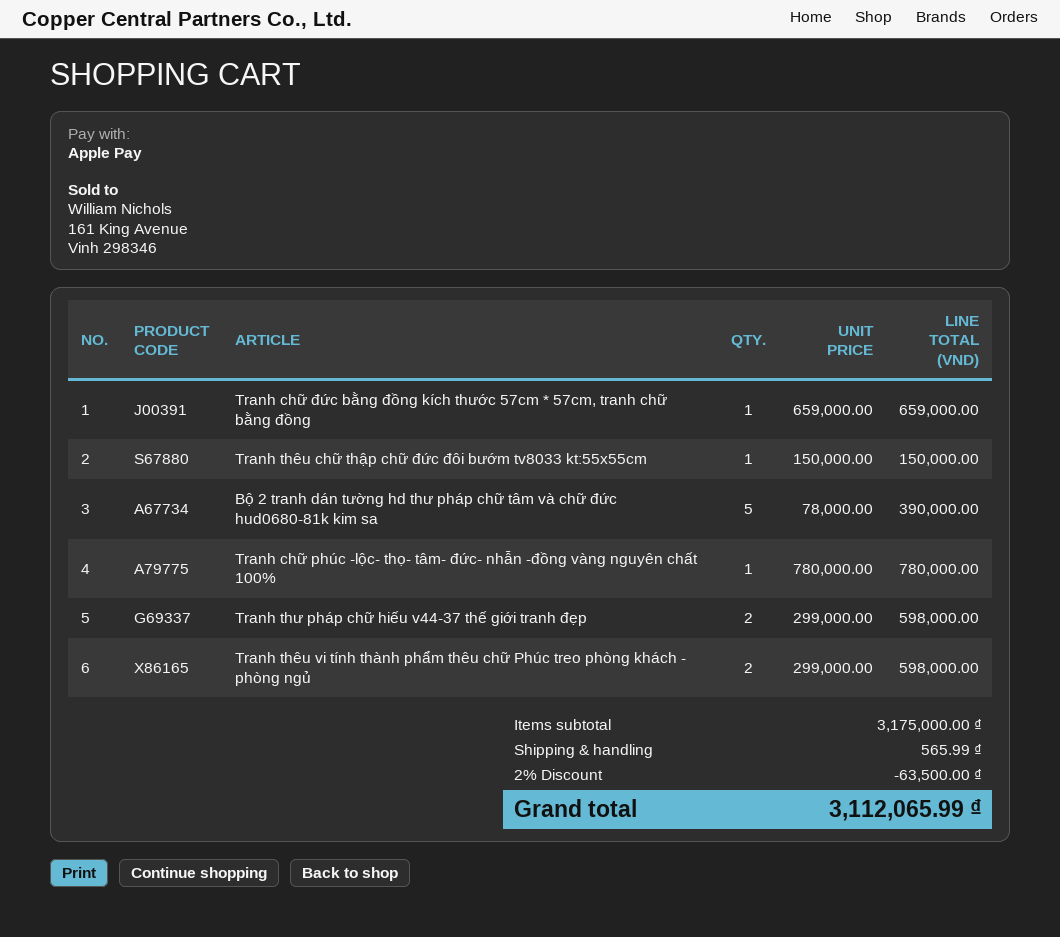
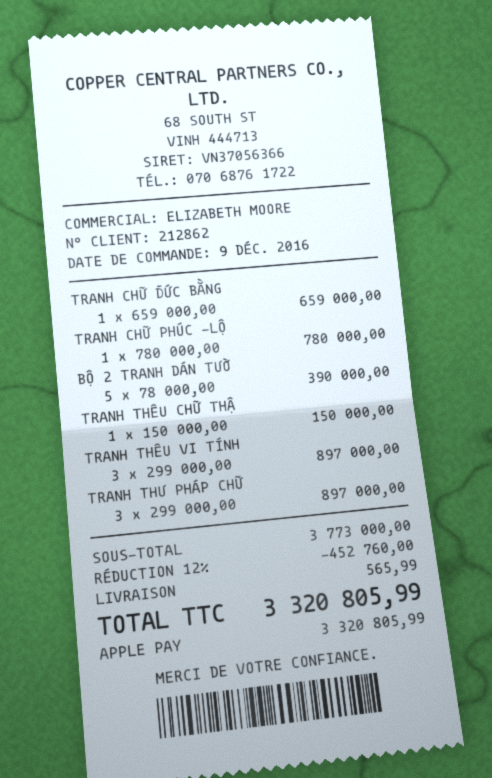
Tranh thư pháp chữ hiếu v44-37 thế giới tranh đẹp: 2 x 299000.00 = 598000.00 -> 3 x 299000.00 = 897000.00
Tranh thêu vi tính thành phẩm thêu chữ Phúc treo phòng khách - phòng ngủ: 2 x 299000.00 = 598000.00 -> 3 x 299000.00 = 897000.00
subtotal: 3175000.00 -> 3773000.00
discount: 2% = 63500.00 -> 12% = 452760.00
total: 3112065.99 -> 3320805.99

